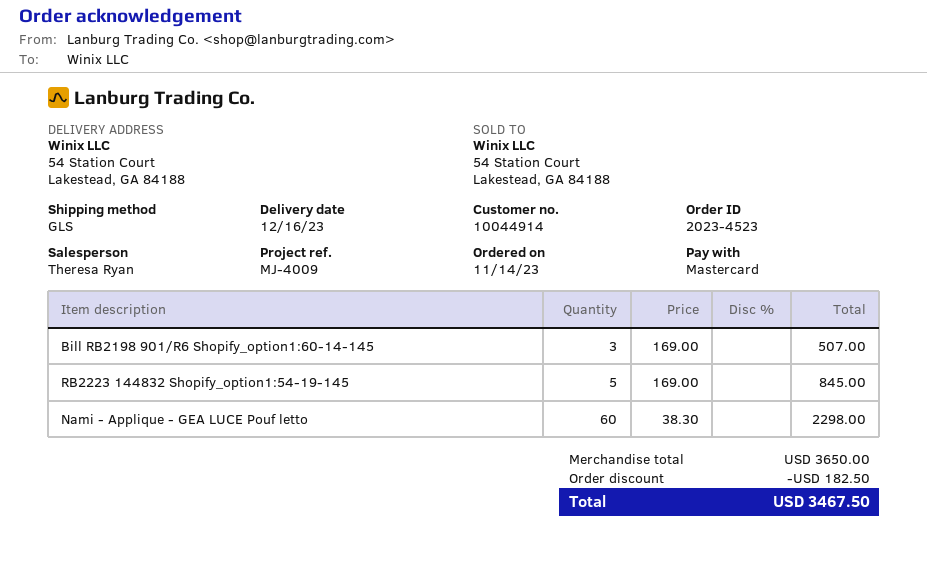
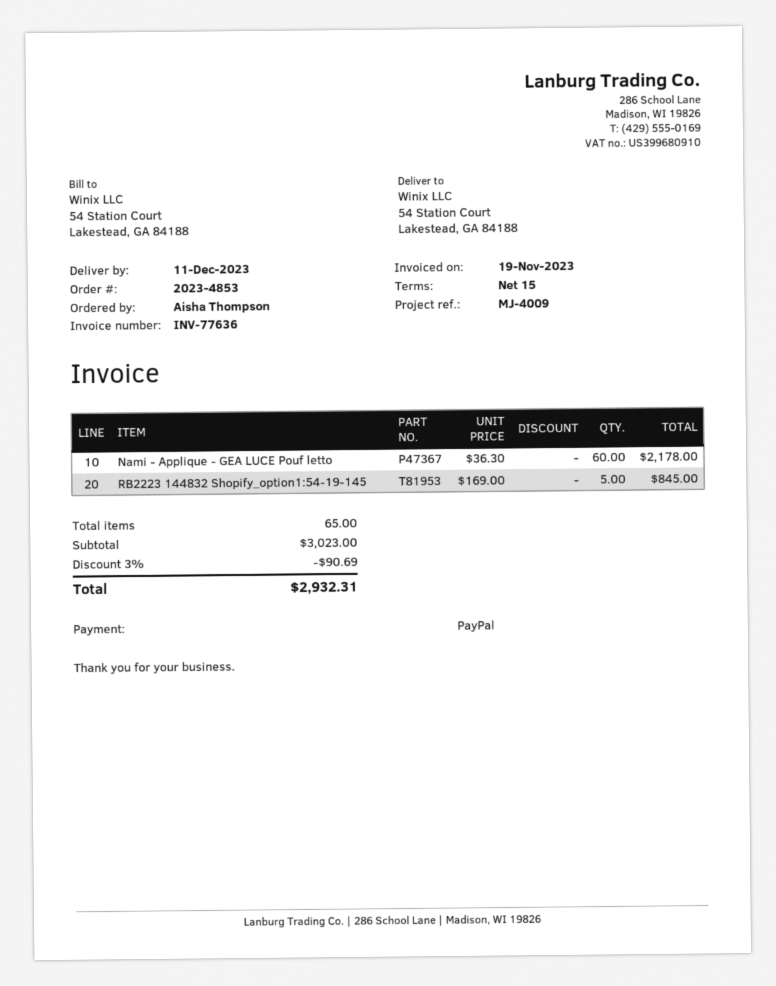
order number: 2023-4523 -> 2023-4853
delivery date: 2023-12-16 -> 2023-12-11
payment method: Mastercard -> PayPal
Bill RB2198 901/R6 Shopify_option1:60-14-145: 3 x 169.00 = 507.00 -> none
Nami - Applique - GEA LUCE Pouf letto: 60 x 38.30 = 2298.00 -> 60 x 36.30 = 2178.00
subtotal: 3650.00 -> 3023.00
discount: 182.50 -> 90.69
total: 3467.50 -> 2932.31

